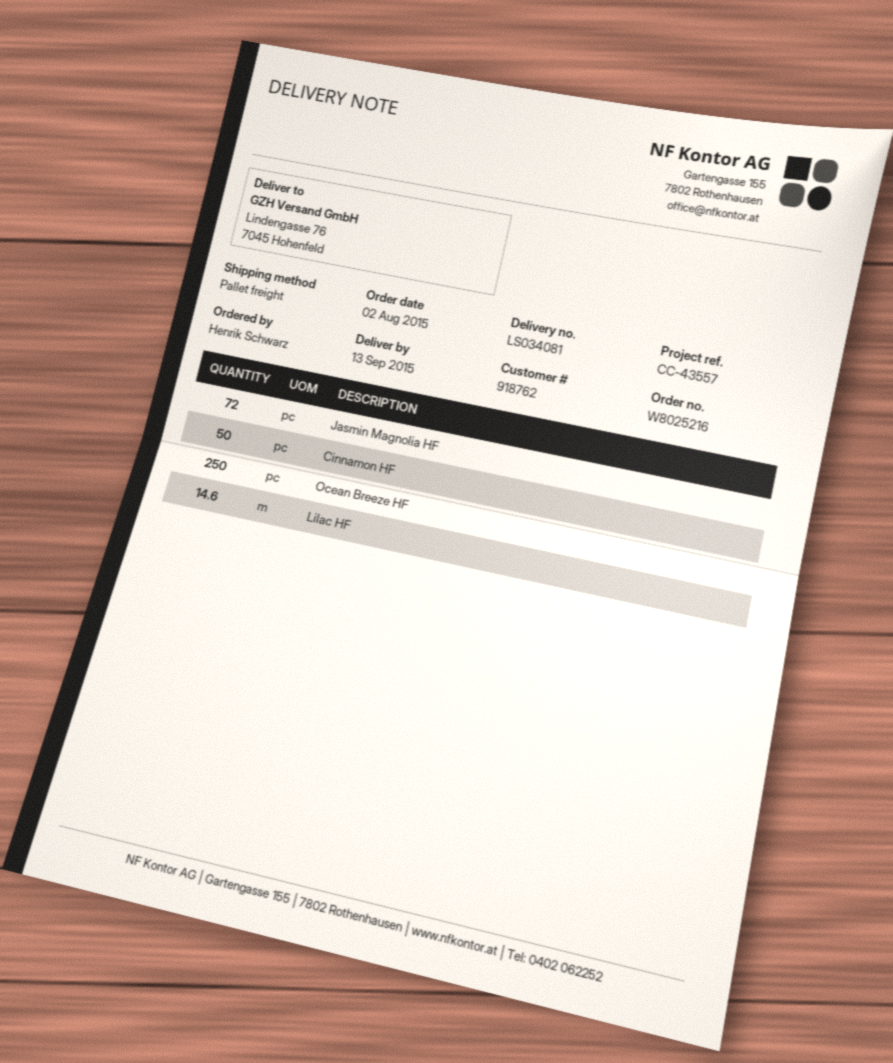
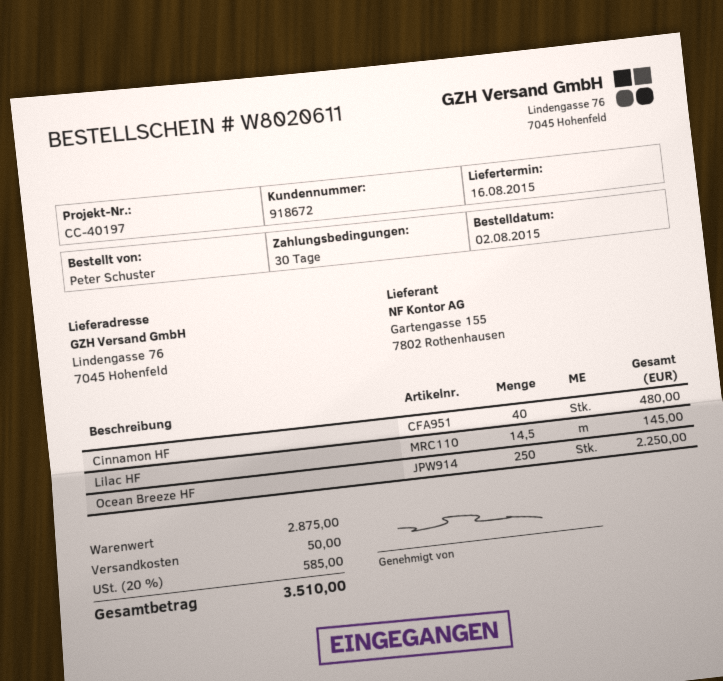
order number: W8025216 -> W8020611
delivery date: 2015-09-13 -> 2015-08-16
customer number: 918762 -> 918672
reference: CC-43557 -> CC-40197
ordered by: Henrik Schwarz -> Peter Schuster
Jasmin Magnolia HF: 72 -> none
Cinnamon HF: 50 -> 40
Lilac HF: 14.6 -> 14.5

